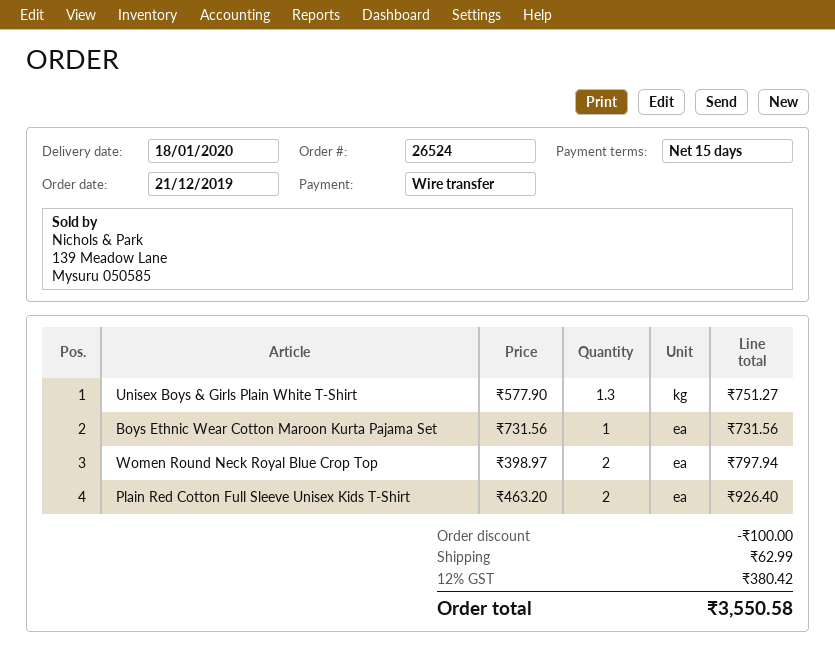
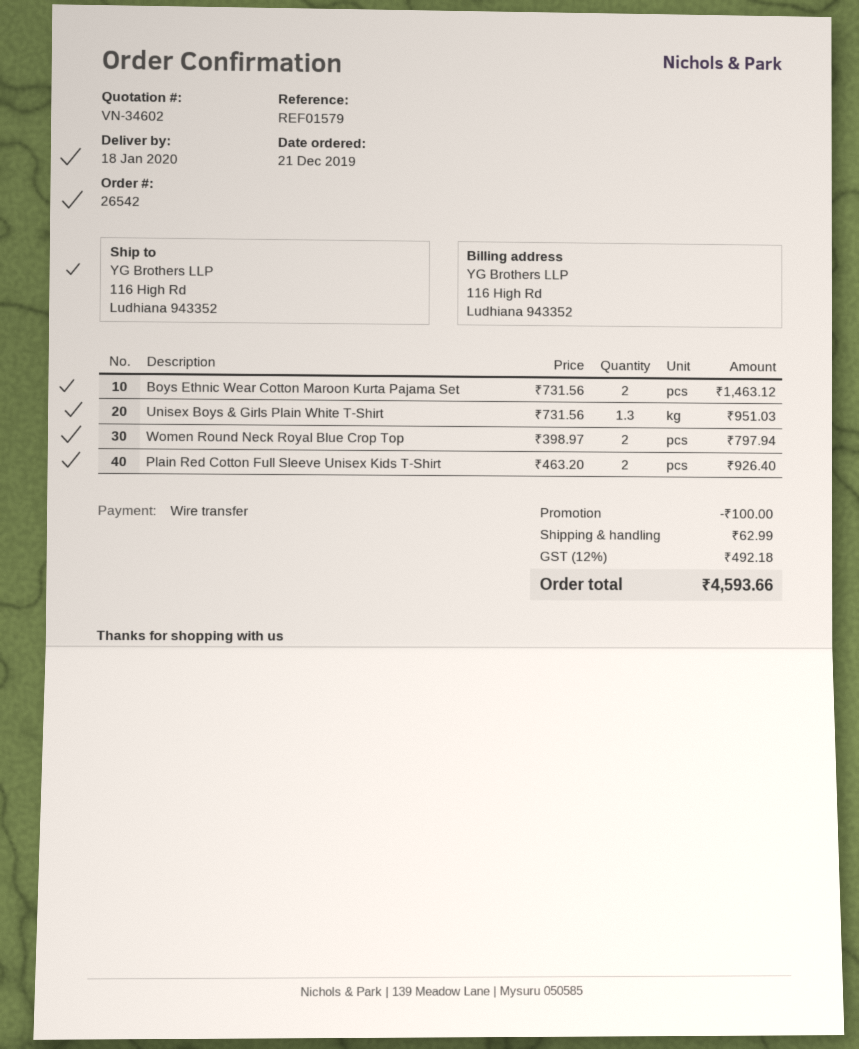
order number: 26524 -> 26542
Unisex Boys & Girls Plain White T-Shirt: 1.3 x 577.90 = 751.27 -> 1.3 x 731.56 = 951.03
Boys Ethnic Wear Cotton Maroon Kurta Pajama Set: 1 x 731.56 = 731.56 -> 2 x 731.56 = 1463.12
tax: 12% = 380.42 -> 12% = 492.18
total: 3550.58 -> 4593.66

